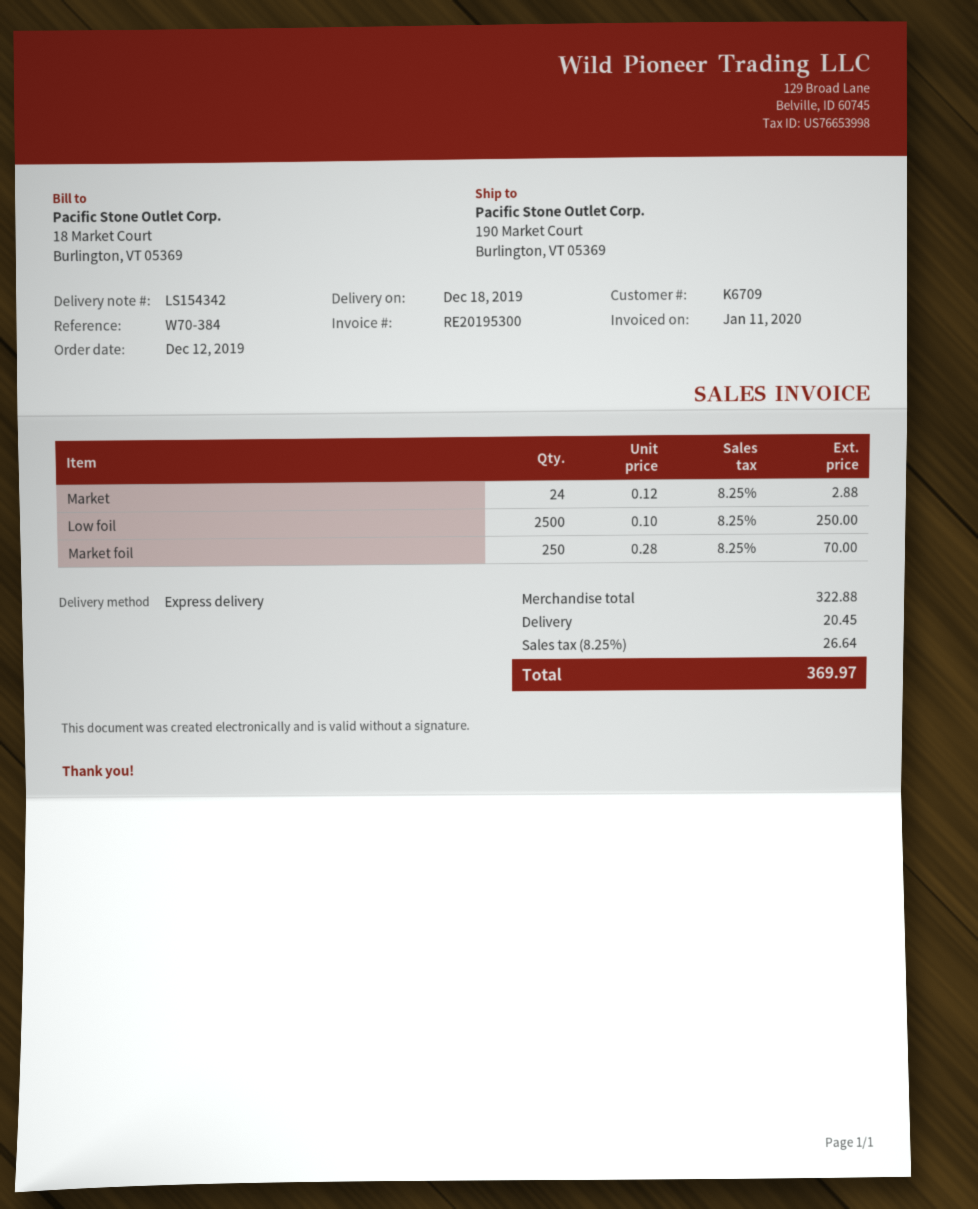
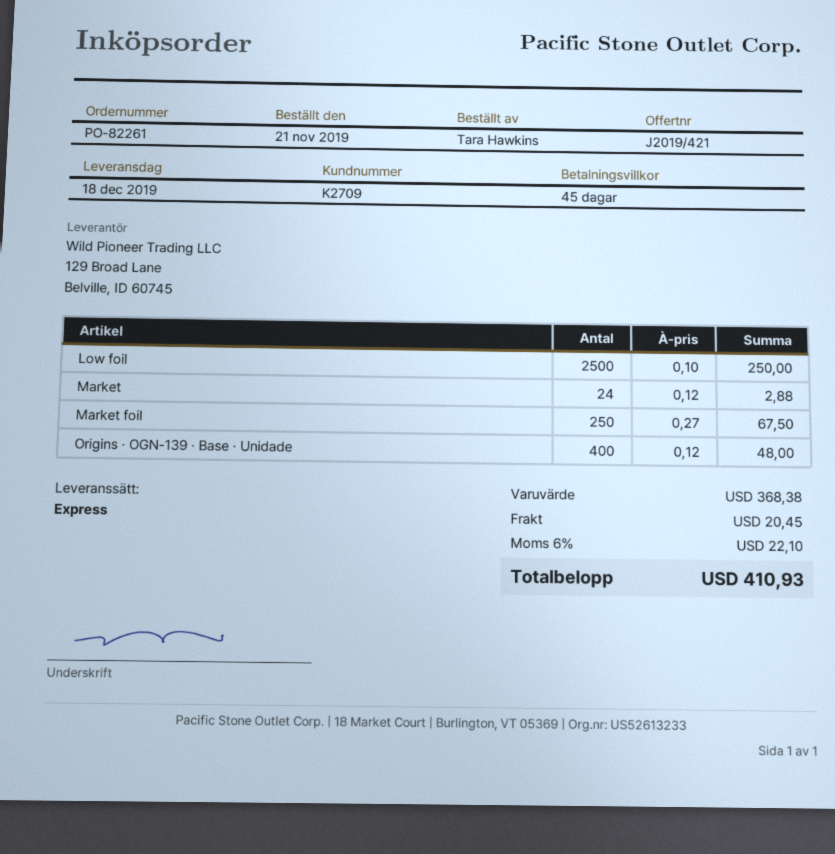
order date: 2019-12-12 -> 2019-11-21
customer number: K6709 -> K2709
Market foil: 250 x 0.28 = 70.00 -> 250 x 0.27 = 67.50
Origins · OGN-139 · Base · Unidade: none -> 400 x 0.12 = 48.00
subtotal: 322.88 -> 368.38
tax: 8.25% = 26.64 -> 6% = 22.10
total: 369.97 -> 410.93

